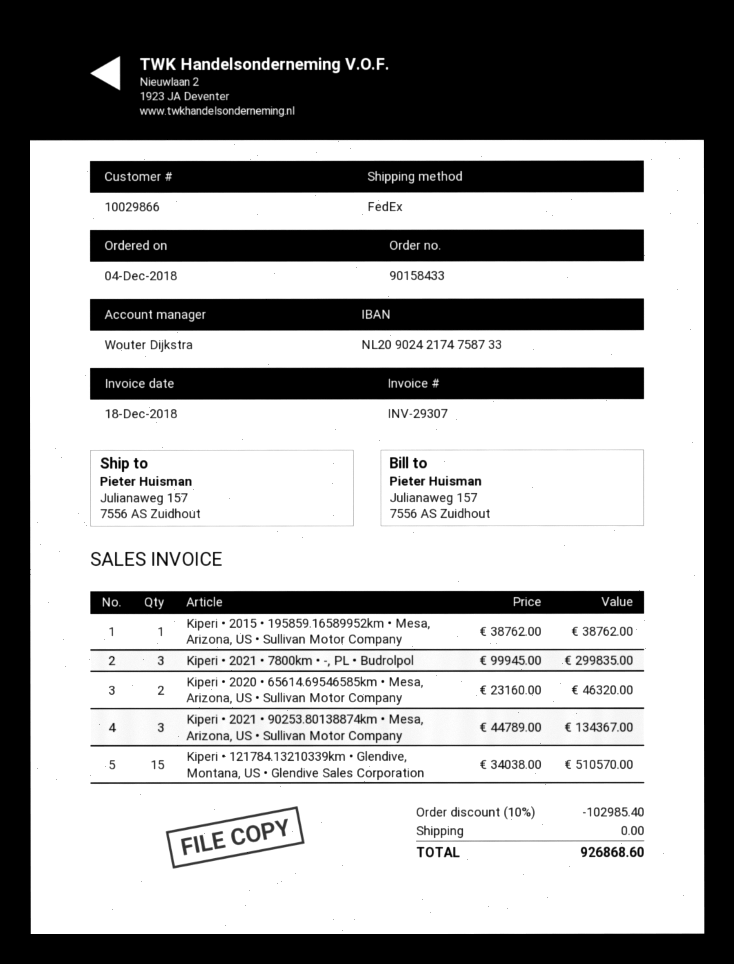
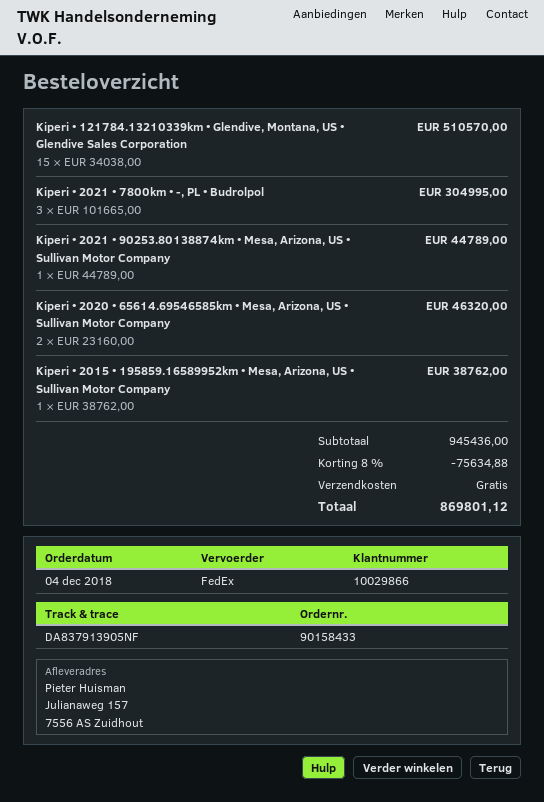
Kiperi • 2021 • 7800km • -, PL • Budrolpol: 3 x 99945.00 = 299835.00 -> 3 x 101665.00 = 304995.00
Kiperi • 2021 • 90253.80138874km • Mesa, Arizona, US • Sullivan Motor Company: 3 x 44789.00 = 134367.00 -> 1 x 44789.00 = 44789.00
discount: 10% = 102985.40 -> 8% = 75634.88
total: 926868.60 -> 869801.12

